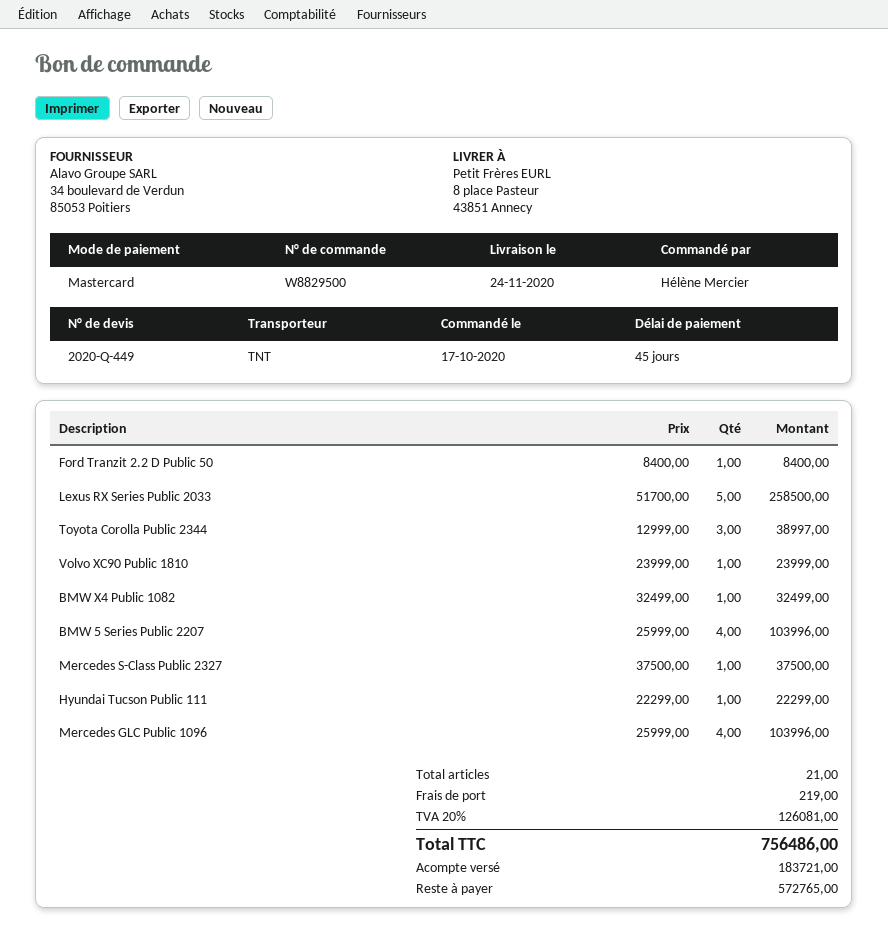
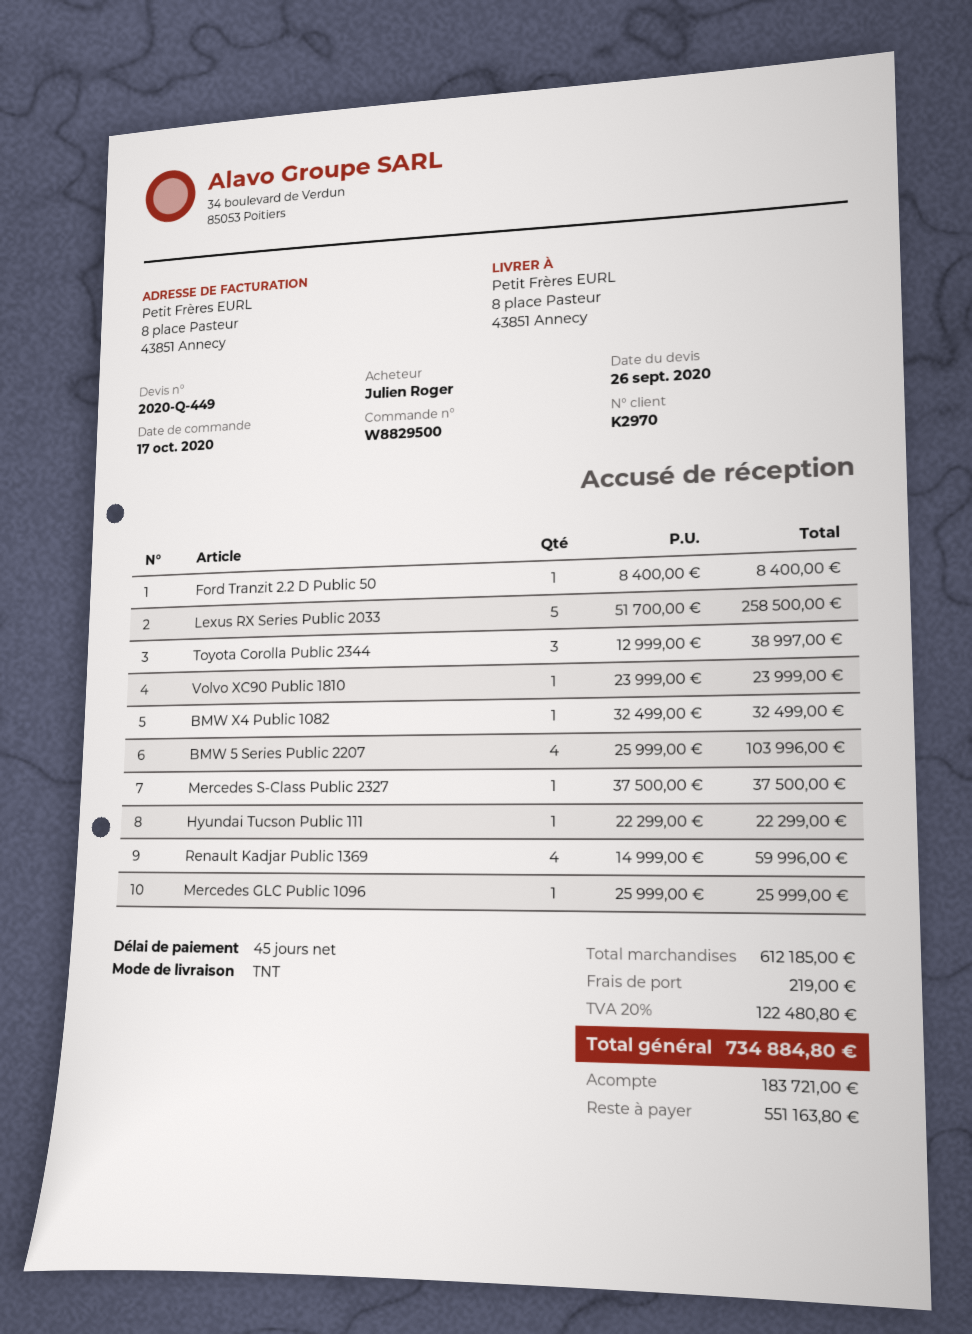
ordered by: Hélène Mercier -> Julien Roger
Mercedes GLC Public 1096: 4 x 25999.00 = 103996.00 -> 1 x 25999.00 = 25999.00
Renault Kadjar Public 1369: none -> 4 x 14999.00 = 59996.00
tax: 20% = 126081.00 -> 20% = 122480.80
total: 756486.00 -> 734884.80
balance: 572765.00 -> 551163.80

